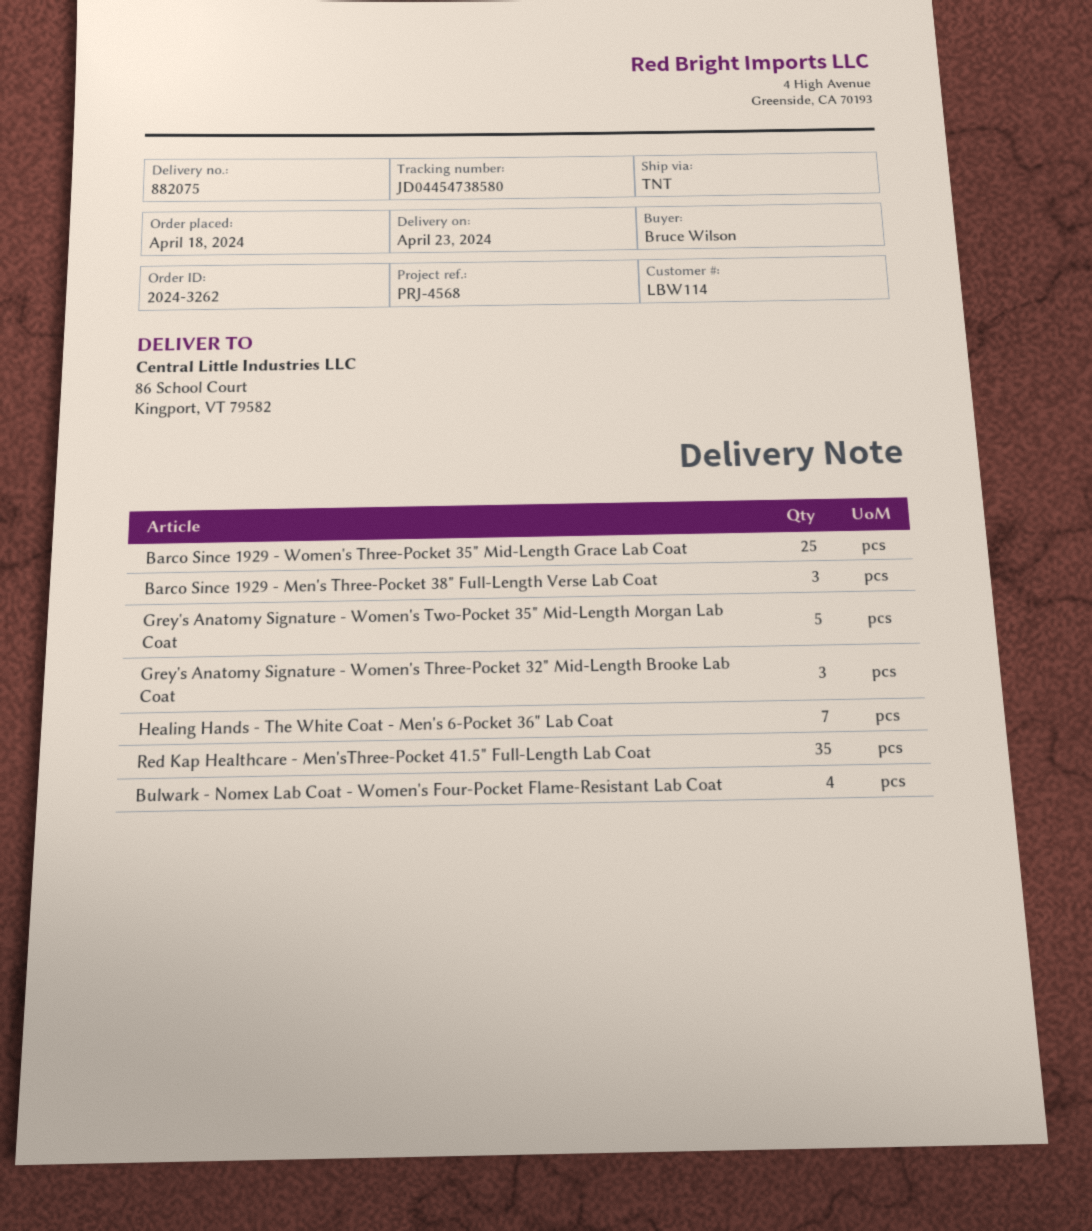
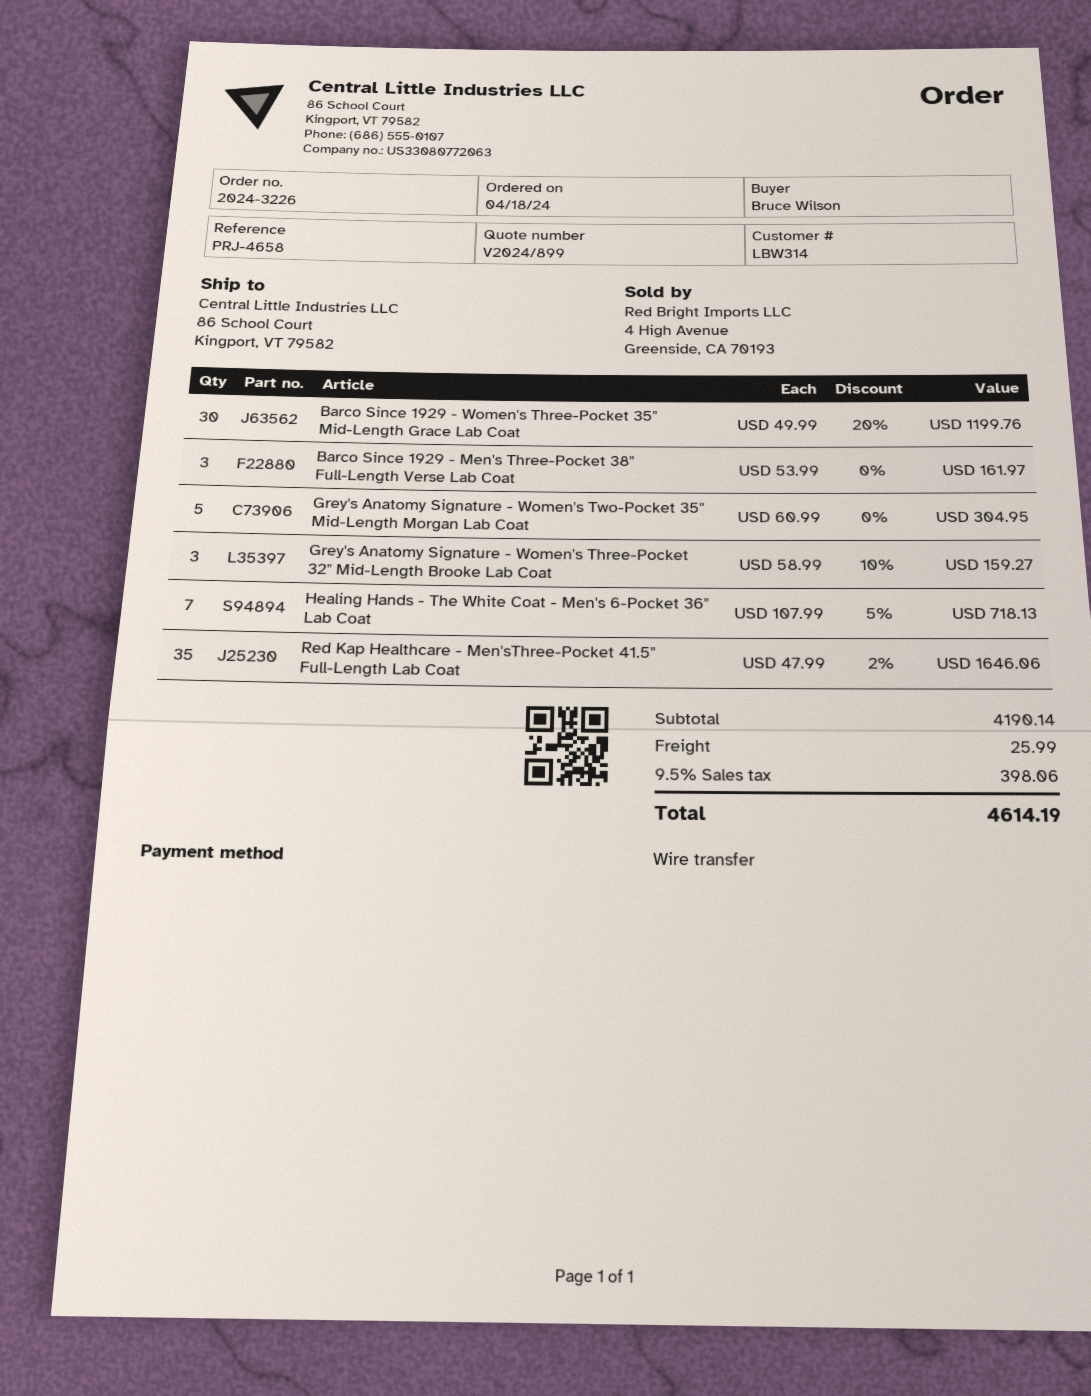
order number: 2024-3262 -> 2024-3226
customer number: LBW114 -> LBW314
reference: PRJ-4568 -> PRJ-4658
Barco Since 1929 - Women's Three-Pocket 35" Mid-Length Grace Lab Coat: 25 -> 30
Bulwark - Nomex Lab Coat - Women's Four-Pocket Flame-Resistant Lab Coat: 4 -> none

